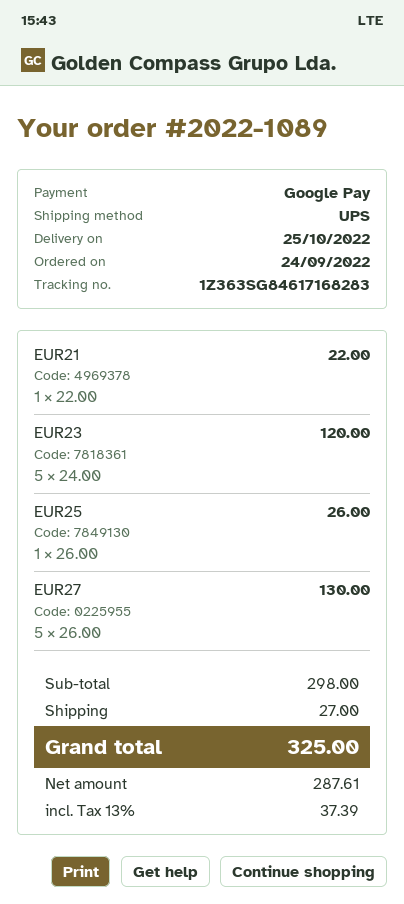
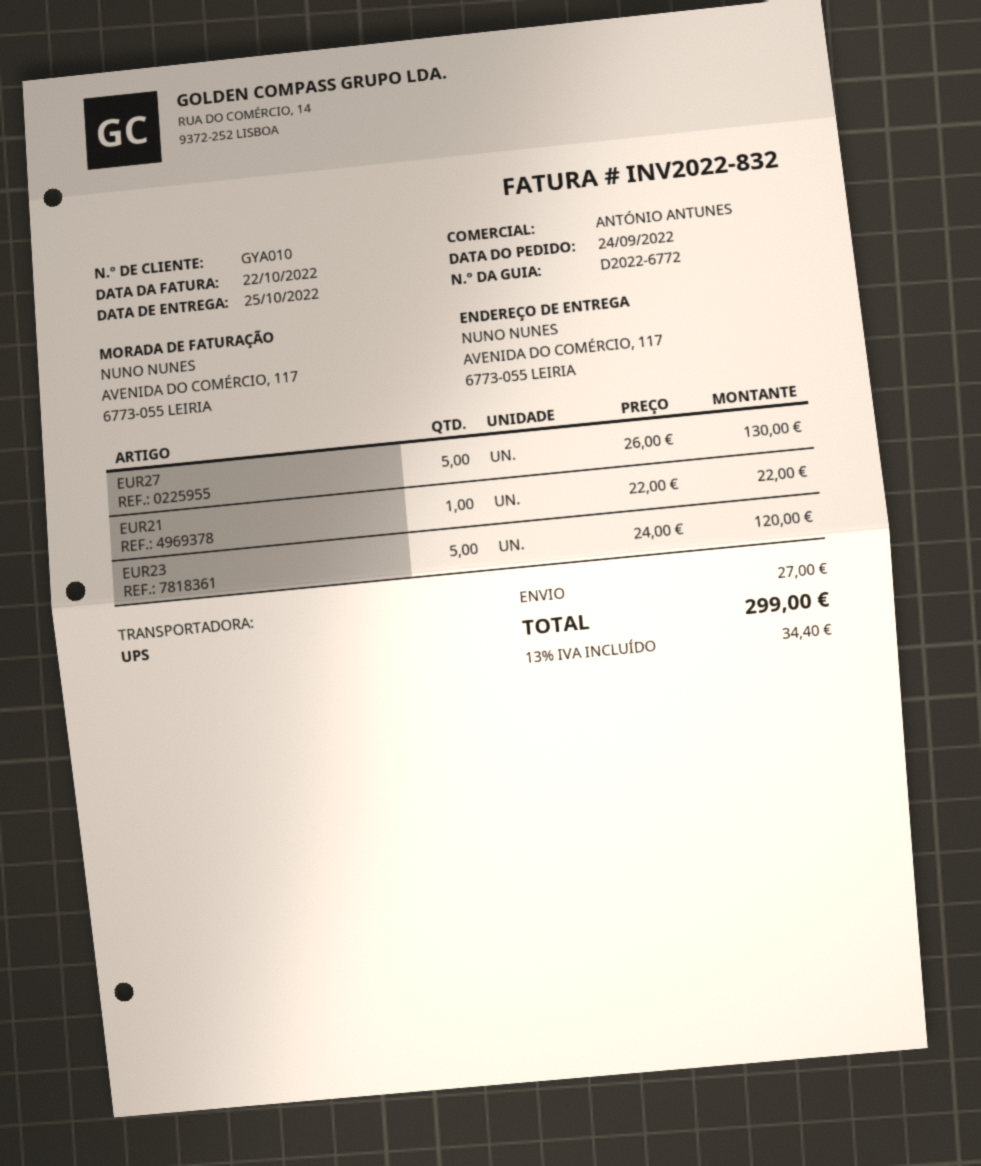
EUR25: 1 x 26.00 = 26.00 -> none
tax: 13% = 37.39 -> 13% = 34.40
total: 325.00 -> 299.00

